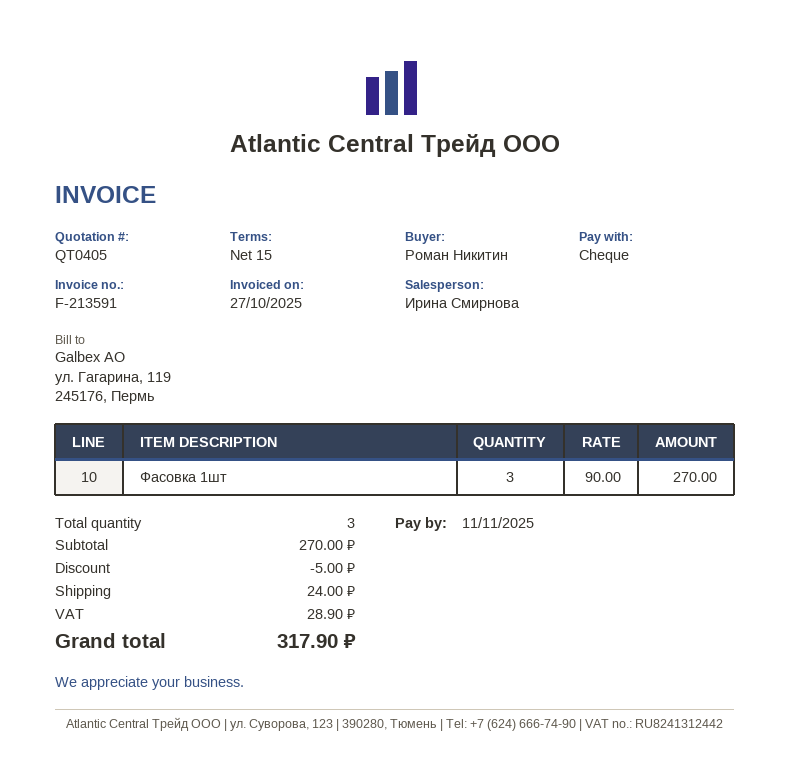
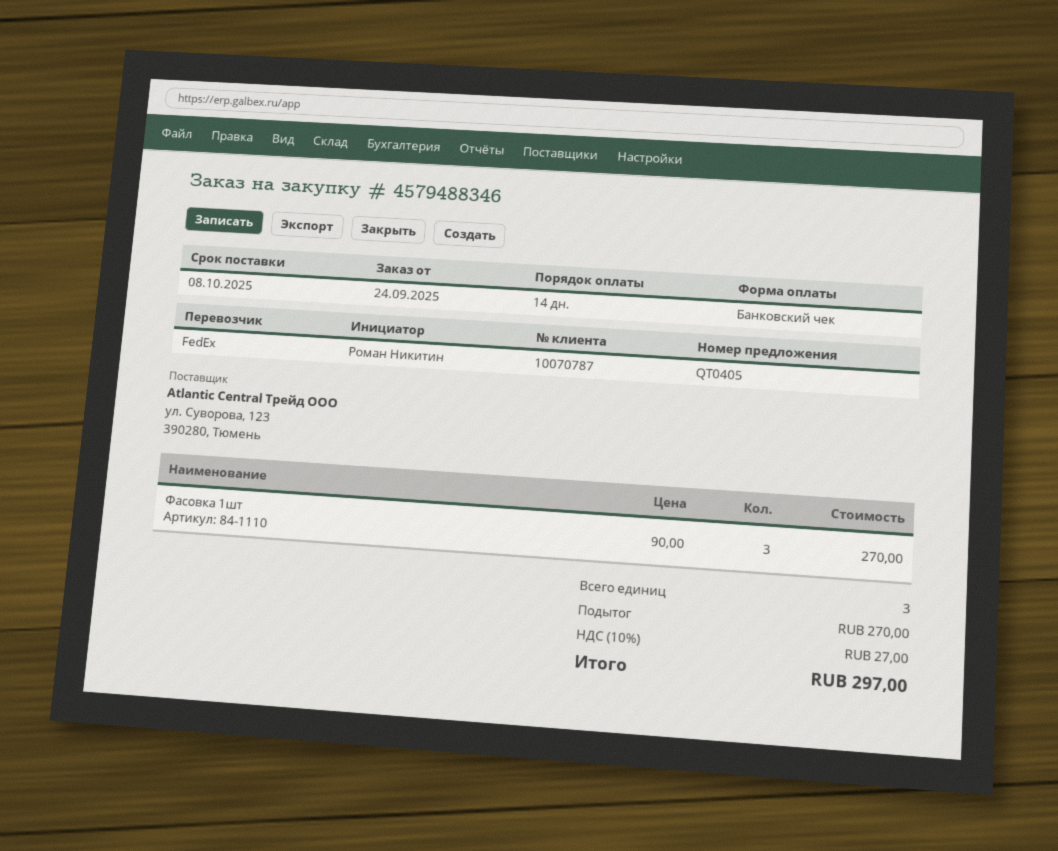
payment terms: 15 days -> 14 days
discount: 5.00 -> none
shipping: 24.00 -> none
tax: 28.90 -> 27.00
total: 317.90 -> 297.00

